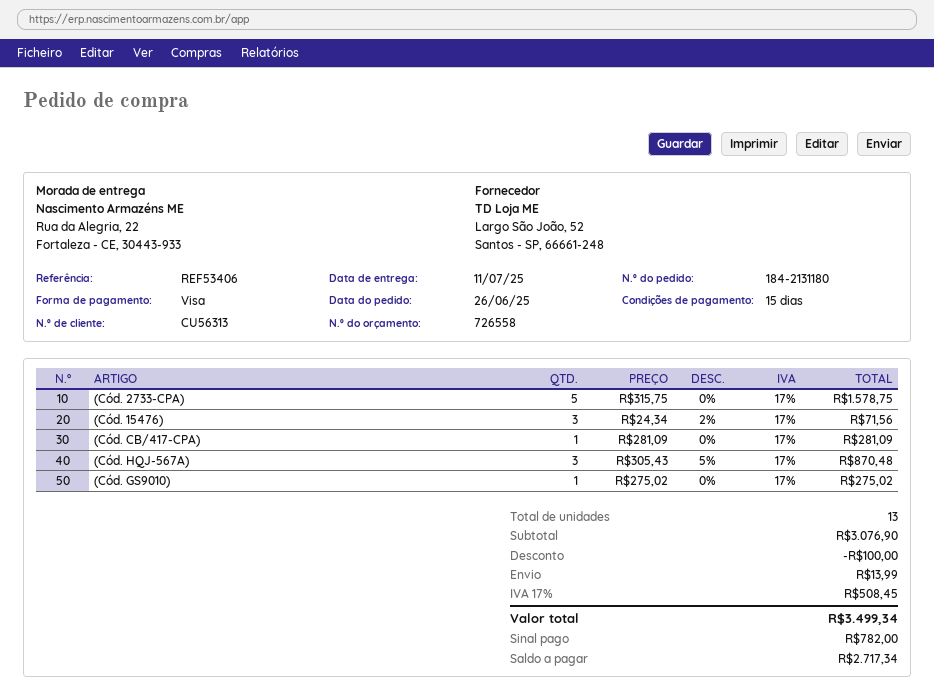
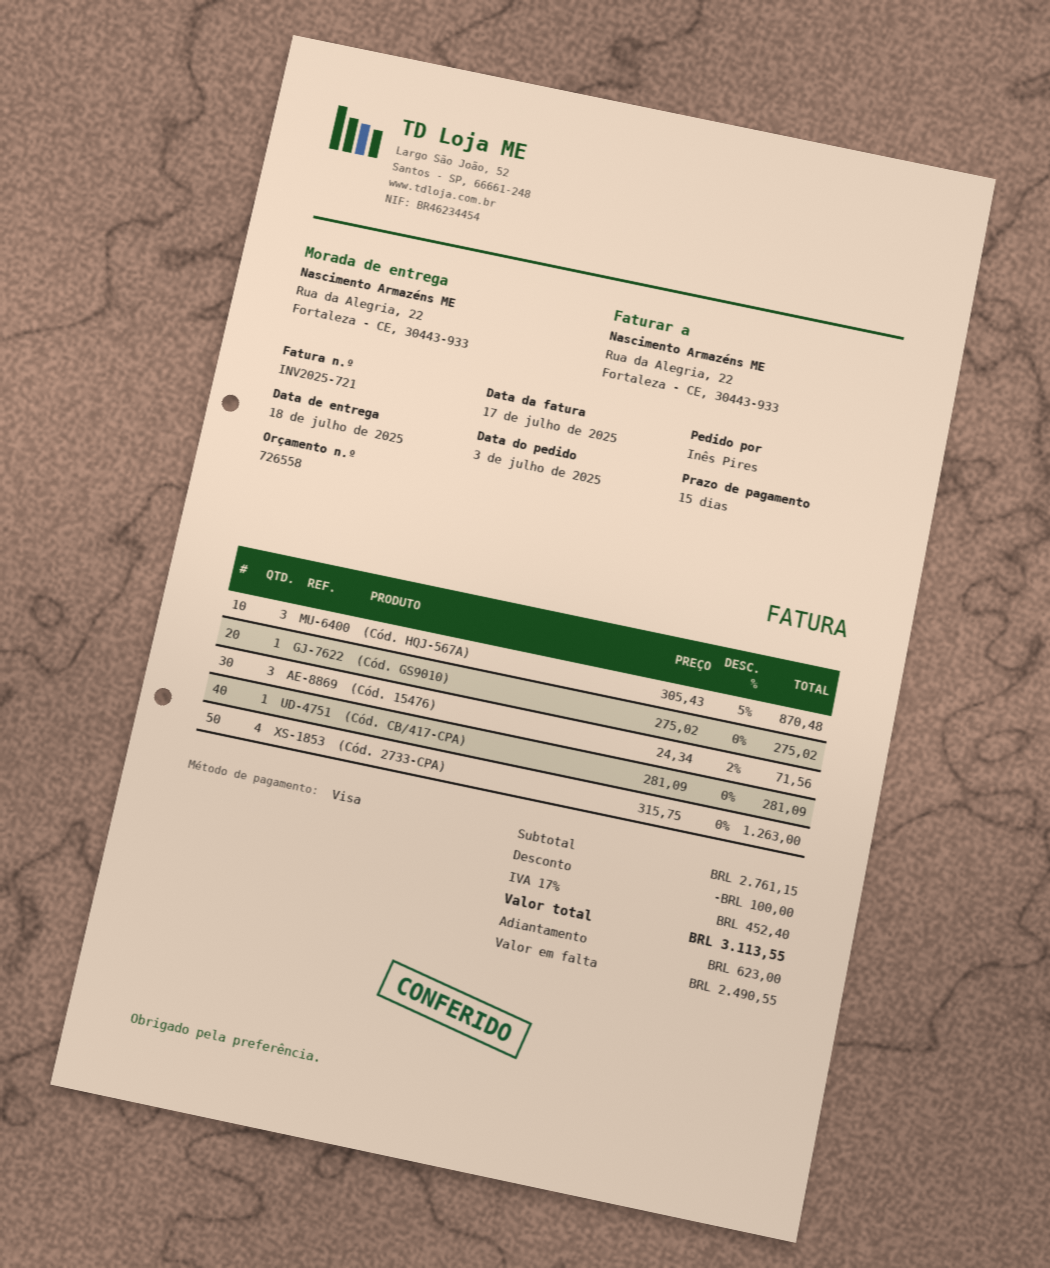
order date: 2025-06-26 -> 2025-07-03
delivery date: 2025-07-11 -> 2025-07-18
(Cód. 2733-CPA): 5 x 315.75 = 1578.75 -> 4 x 315.75 = 1263.00
subtotal: 3076.90 -> 2761.15
shipping: 13.99 -> none
tax: 17% = 508.45 -> 17% = 452.40
total: 3499.34 -> 3113.55
deposit: 782.00 -> 623.00
balance: 2717.34 -> 2490.55

